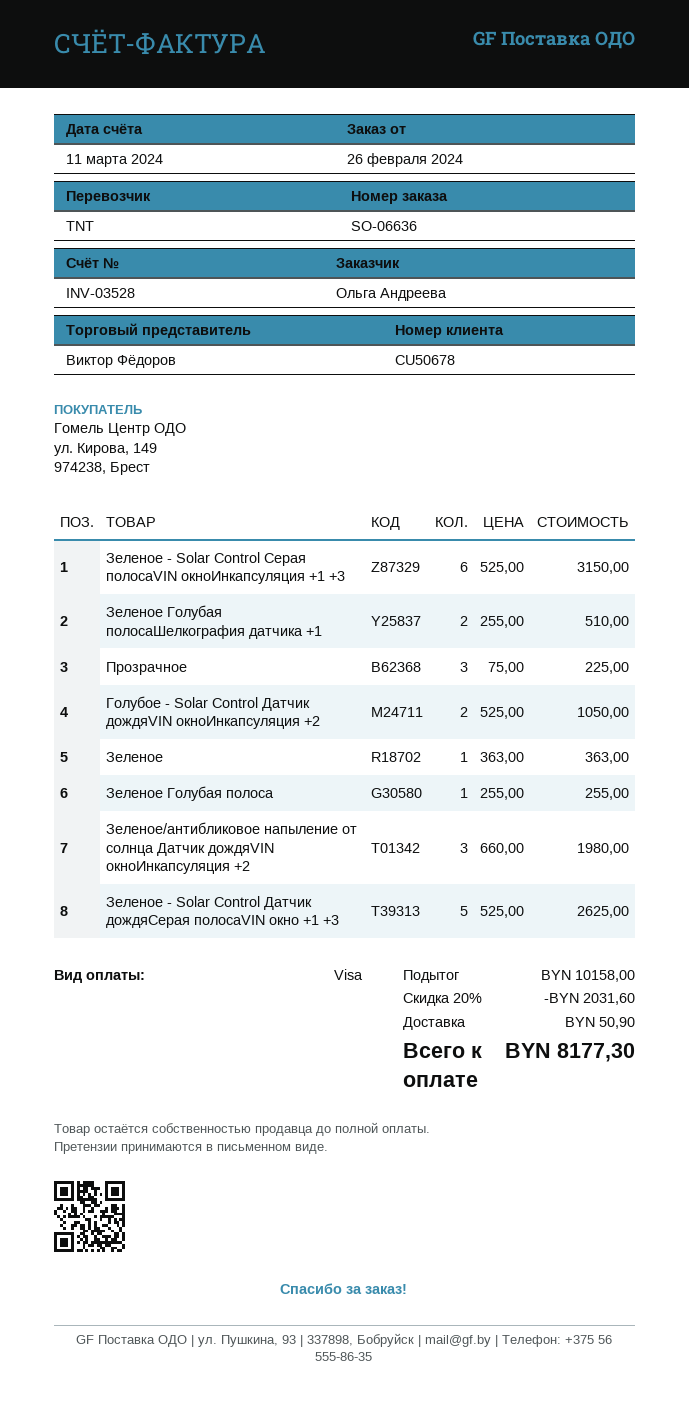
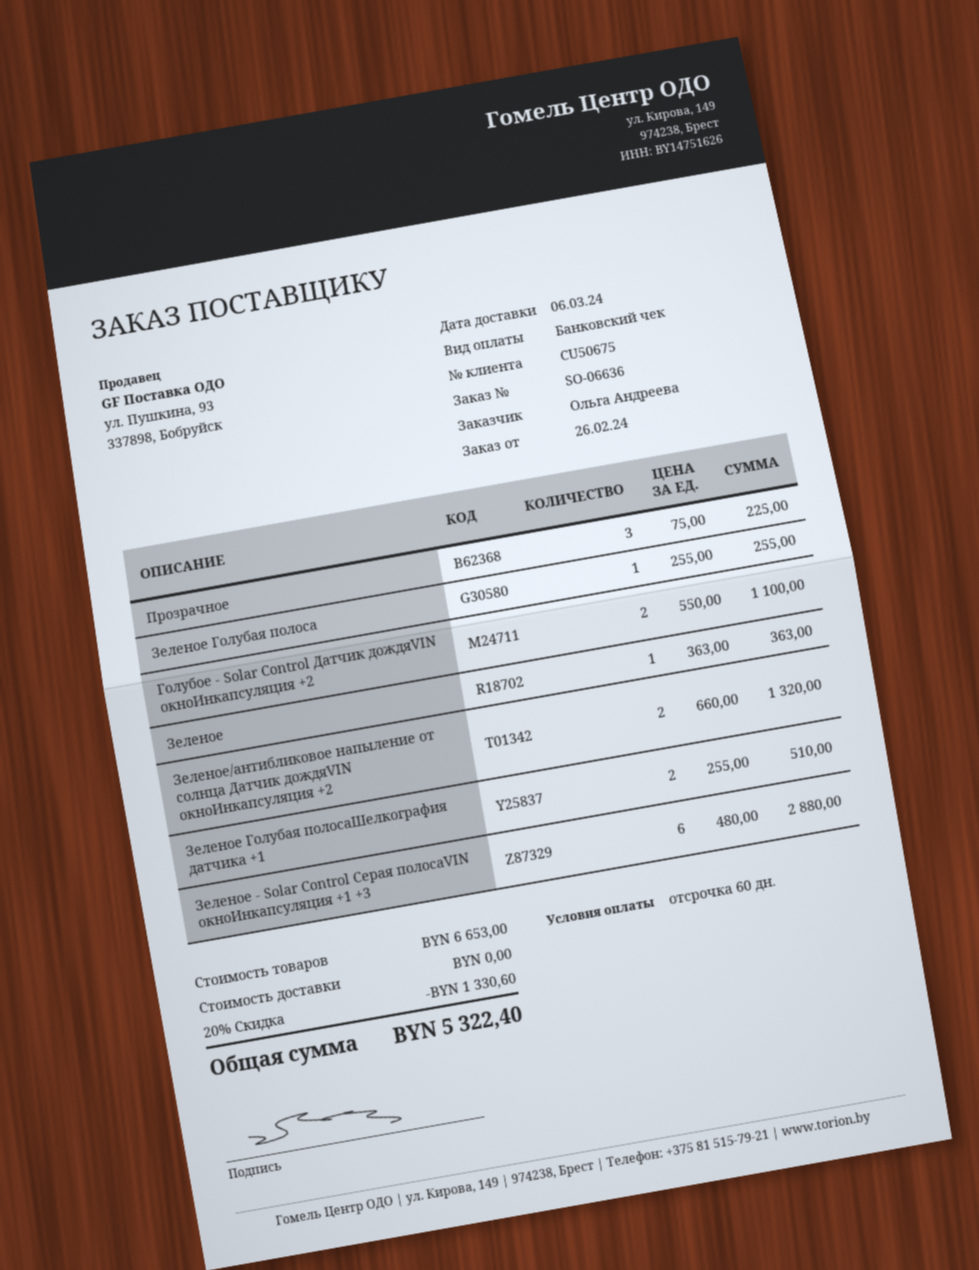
customer number: CU50678 -> CU50675
payment method: Visa -> cheque
Зеленое - Solar Control Серая полосаVIN окноИнкапсуляция +1 +3: 6 x 525.00 = 3150.00 -> 6 x 480.00 = 2880.00
Голубое - Solar Control Датчик дождяVIN окноИнкапсуляция +2: 2 x 525.00 = 1050.00 -> 2 x 550.00 = 1100.00
Зеленое/антибликовое напыление от солнца Датчик дождяVIN окноИнкапсуляция +2: 3 x 660.00 = 1980.00 -> 2 x 660.00 = 1320.00
Зеленое - Solar Control Датчик дождяСерая полосаVIN окно +1 +3: 5 x 525.00 = 2625.00 -> none
subtotal: 10158.00 -> 6653.00
discount: 20% = 2031.60 -> 20% = 1330.60
shipping: 50.90 -> 0.00
total: 8177.30 -> 5322.40

